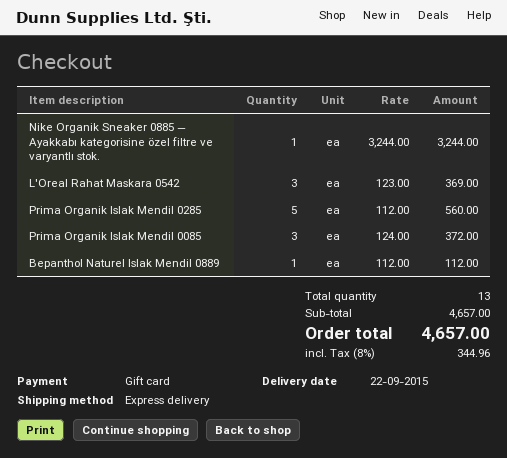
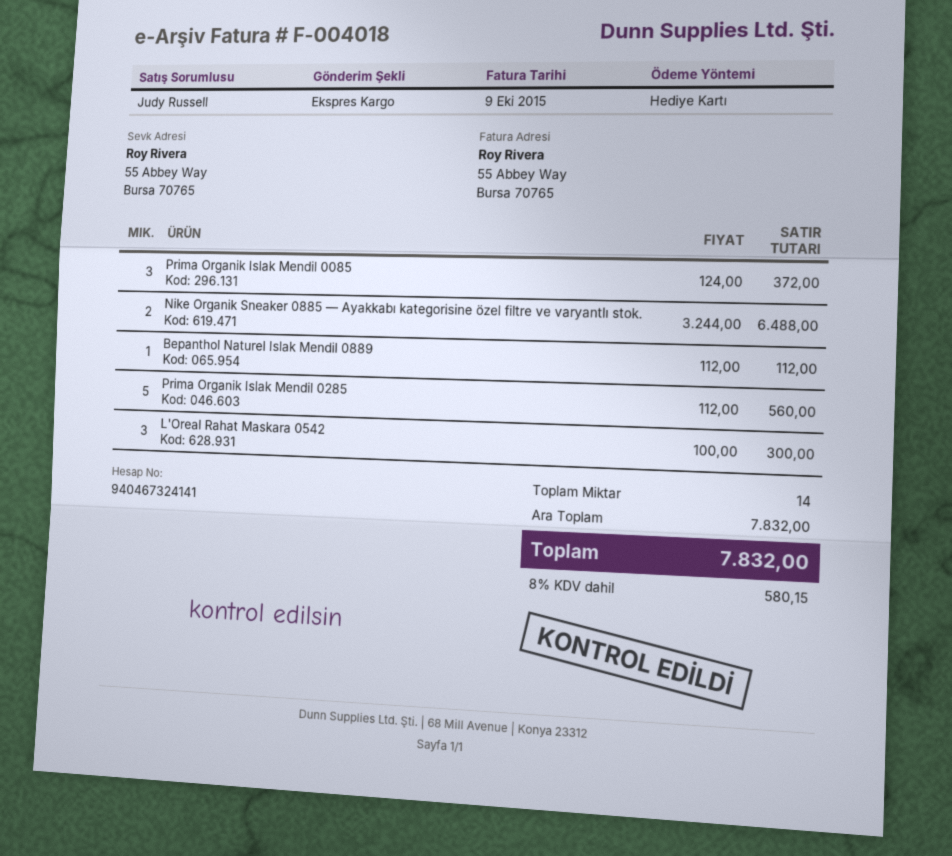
Nike Organik Sneaker 0885 — Ayakkabı kategorisine özel filtre ve varyantlı stok.: 1 x 3244.00 = 3244.00 -> 2 x 3244.00 = 6488.00
L'Oreal Rahat Maskara 0542: 3 x 123.00 = 369.00 -> 3 x 100.00 = 300.00
total quantity: 13 -> 14
subtotal: 4657.00 -> 7832.00
tax: 8% = 344.96 -> 8% = 580.15
total: 4657.00 -> 7832.00

